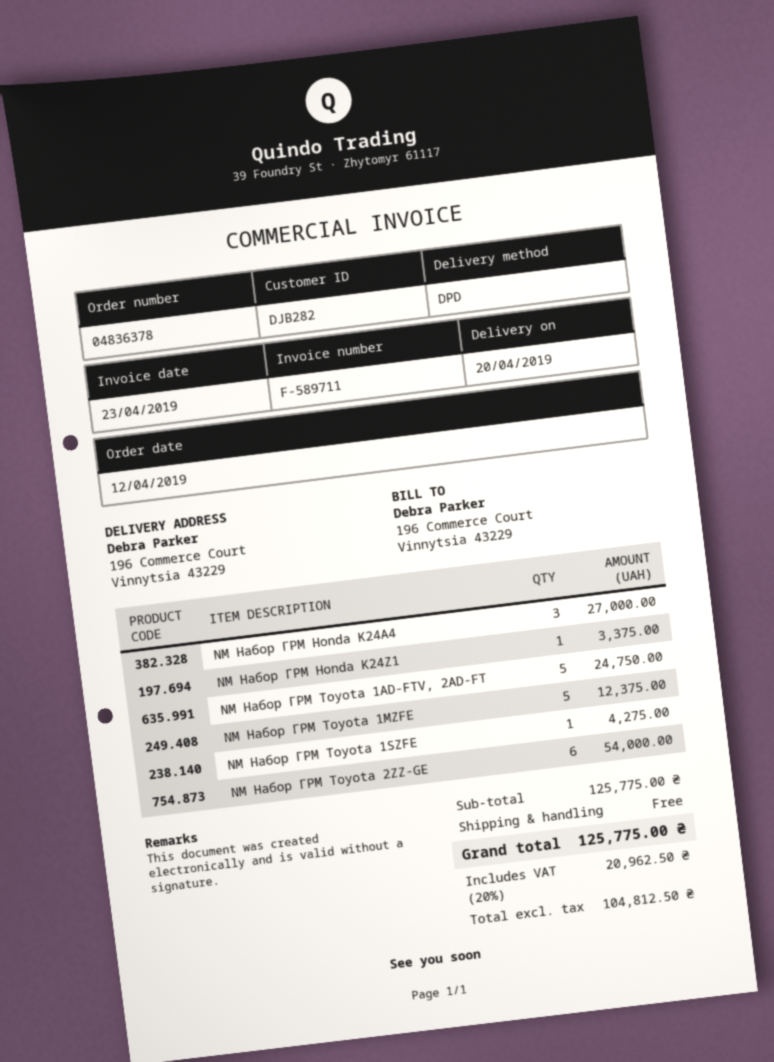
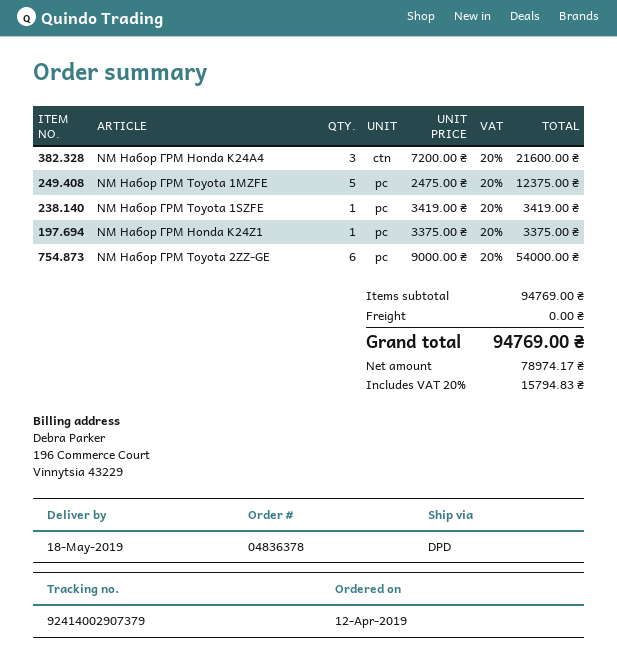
delivery date: 2019-04-20 -> 2019-05-18
NM Набор ГРМ Honda K24A4: 3 for 27000.00 -> 3 for 21600.00
NM Набор ГРМ Toyota 1AD-FTV, 2AD-FT: 5 for 24750.00 -> none
NM Набор ГРМ Toyota 1SZFE: 1 for 4275.00 -> 1 for 3419.00
subtotal: 125775.00 -> 94769.00
net: 104812.50 -> 78974.17
tax: 20% = 20962.50 -> 20% = 15794.83
total: 125775.00 -> 94769.00

